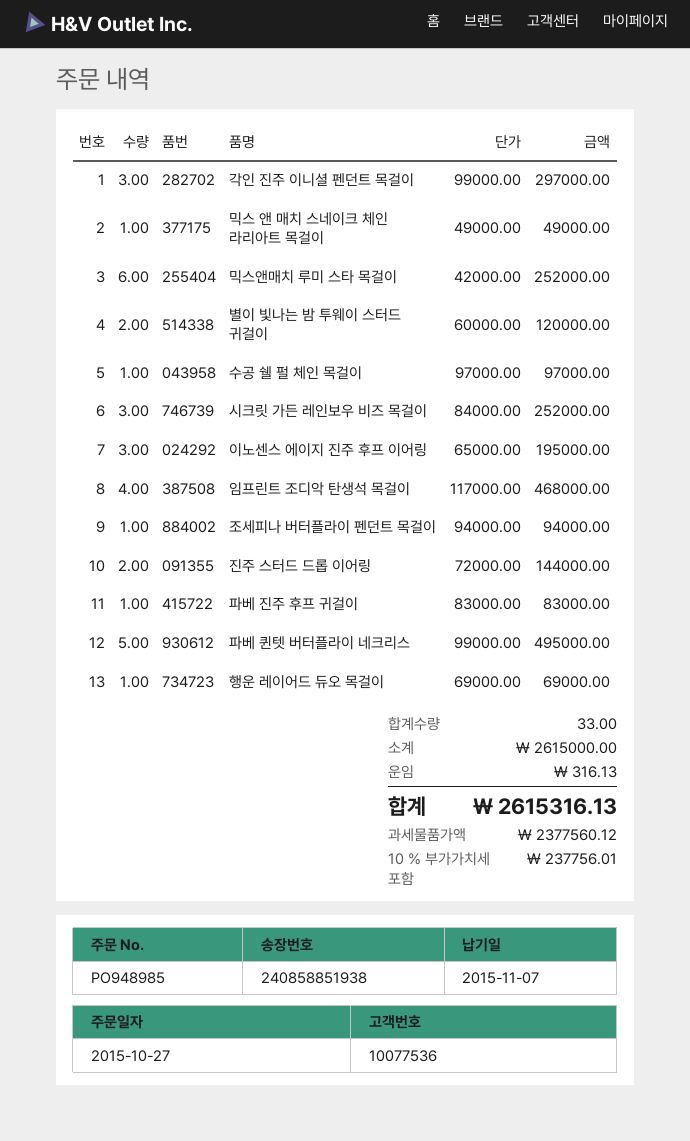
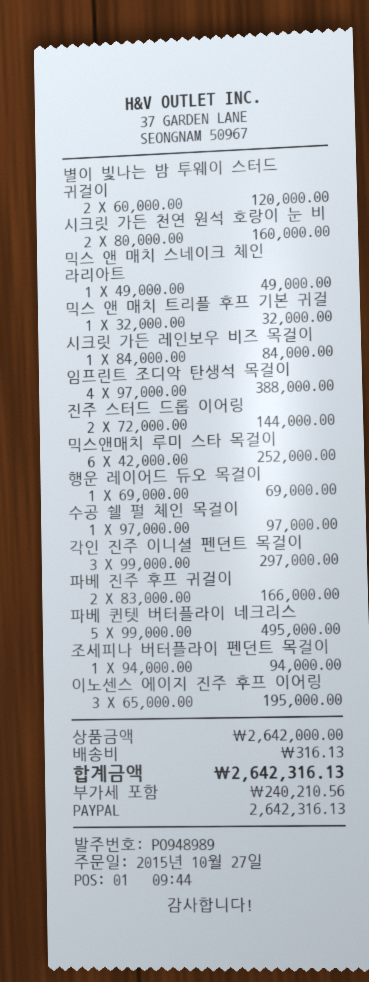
order number: PO948985 -> PO948989
시크릿 가든 레인보우 비즈 목걸이: 3 x 84000.00 = 252000.00 -> 1 x 84000.00 = 84000.00
임프린트 조디악 탄생석 목걸이: 4 x 117000.00 = 468000.00 -> 4 x 97000.00 = 388000.00
파베 진주 후프 귀걸이: 1 x 83000.00 = 83000.00 -> 2 x 83000.00 = 166000.00
시크릿 가든 천연 원석 호랑이 눈 비: none -> 2 x 80000.00 = 160000.00
믹스 앤 매치 트리플 후프 기본 귀걸: none -> 1 x 32000.00 = 32000.00
subtotal: 2615000.00 -> 2642000.00
tax: 237756.01 -> 240210.56
total: 2615316.13 -> 2642316.13

